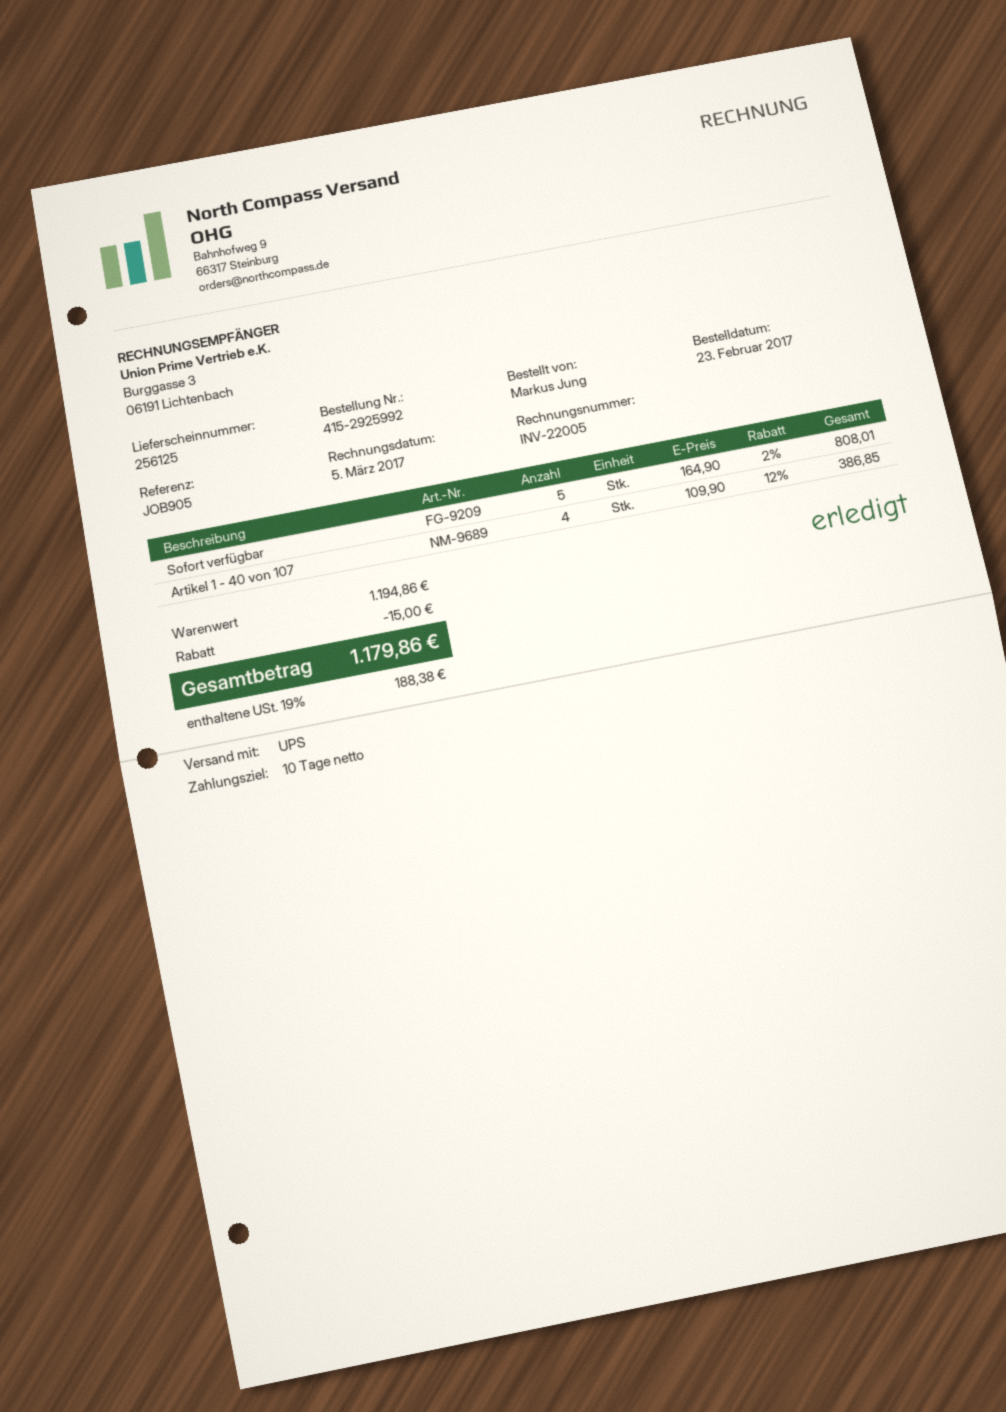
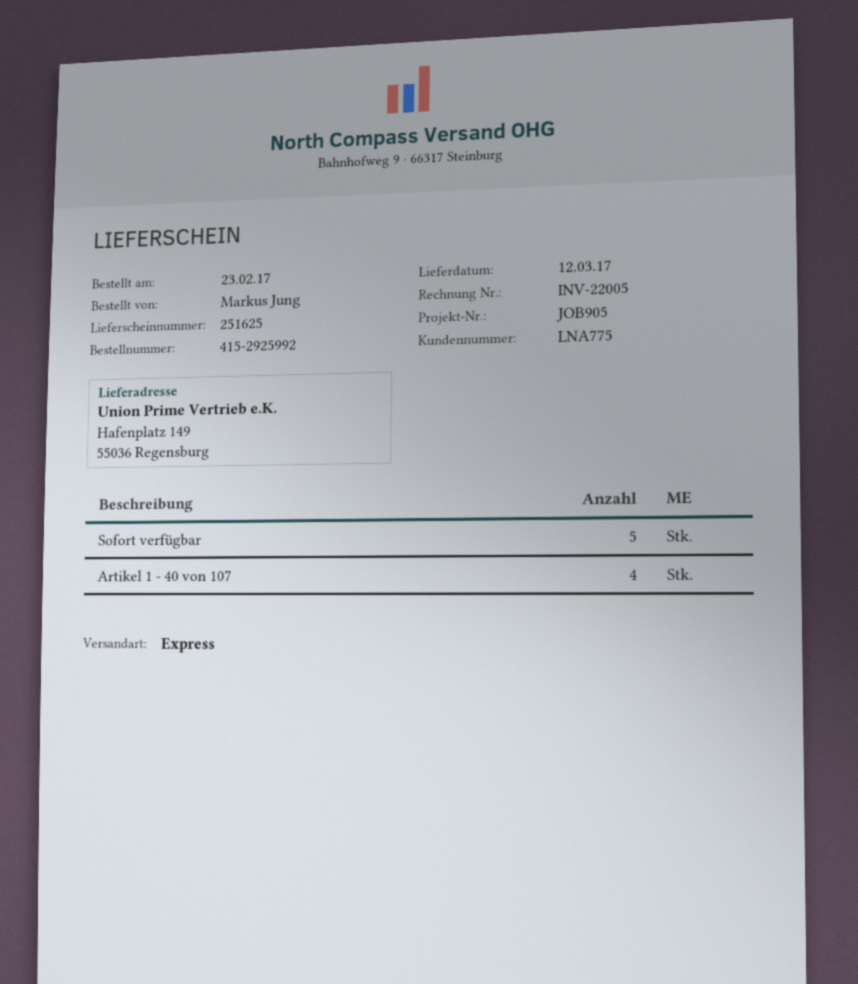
delivery note number: 256125 -> 251625
shipping method: UPS -> express

